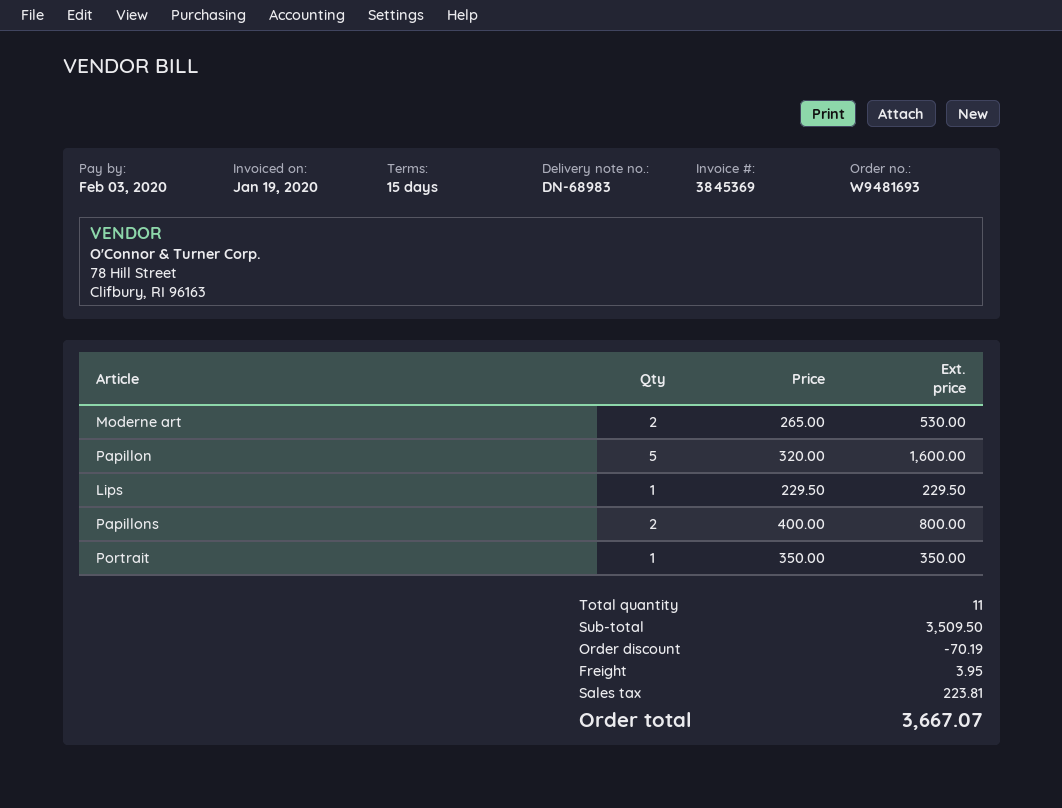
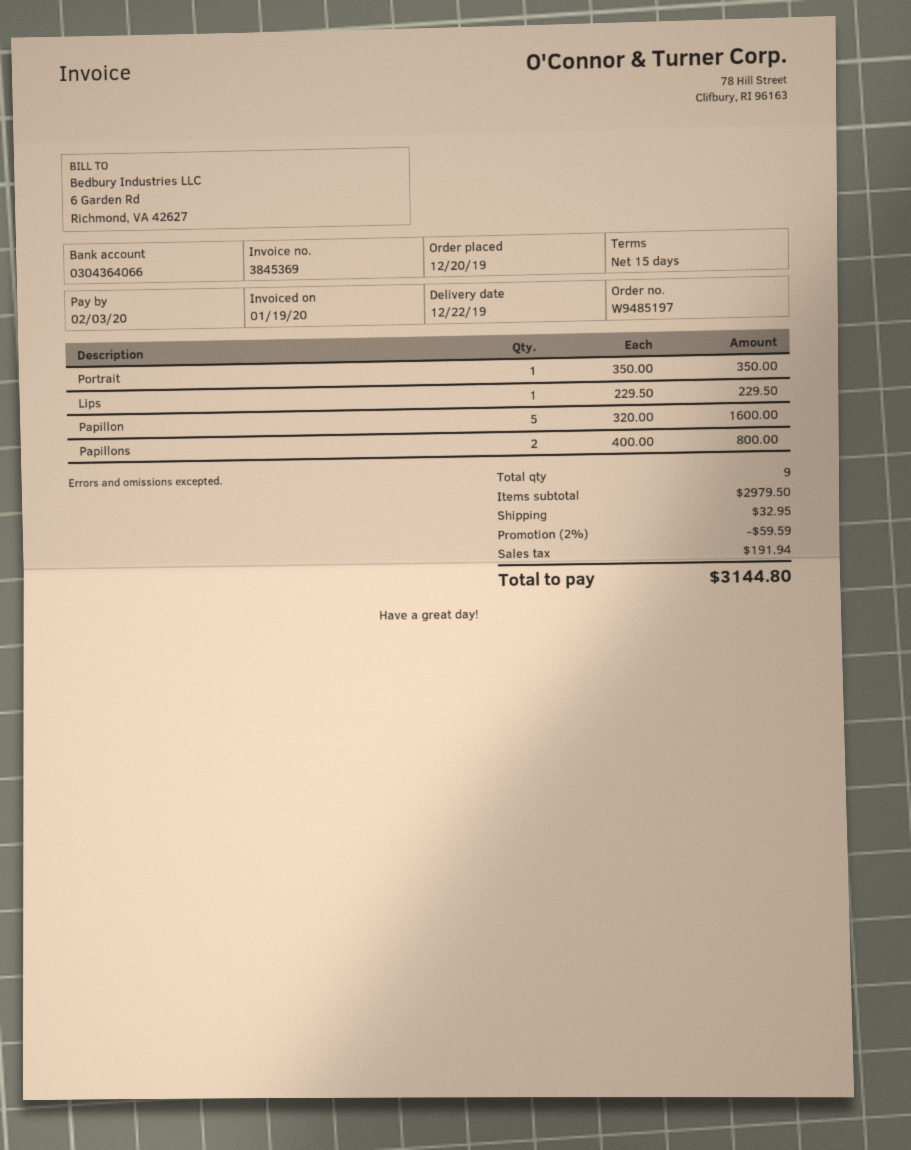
order number: W9481693 -> W9485197
Moderne art: 2 x 265.00 = 530.00 -> none
total quantity: 11 -> 9
subtotal: 3509.50 -> 2979.50
discount: 70.19 -> 59.59
shipping: 3.95 -> 32.95
tax: 223.81 -> 191.94
total: 3667.07 -> 3144.80

